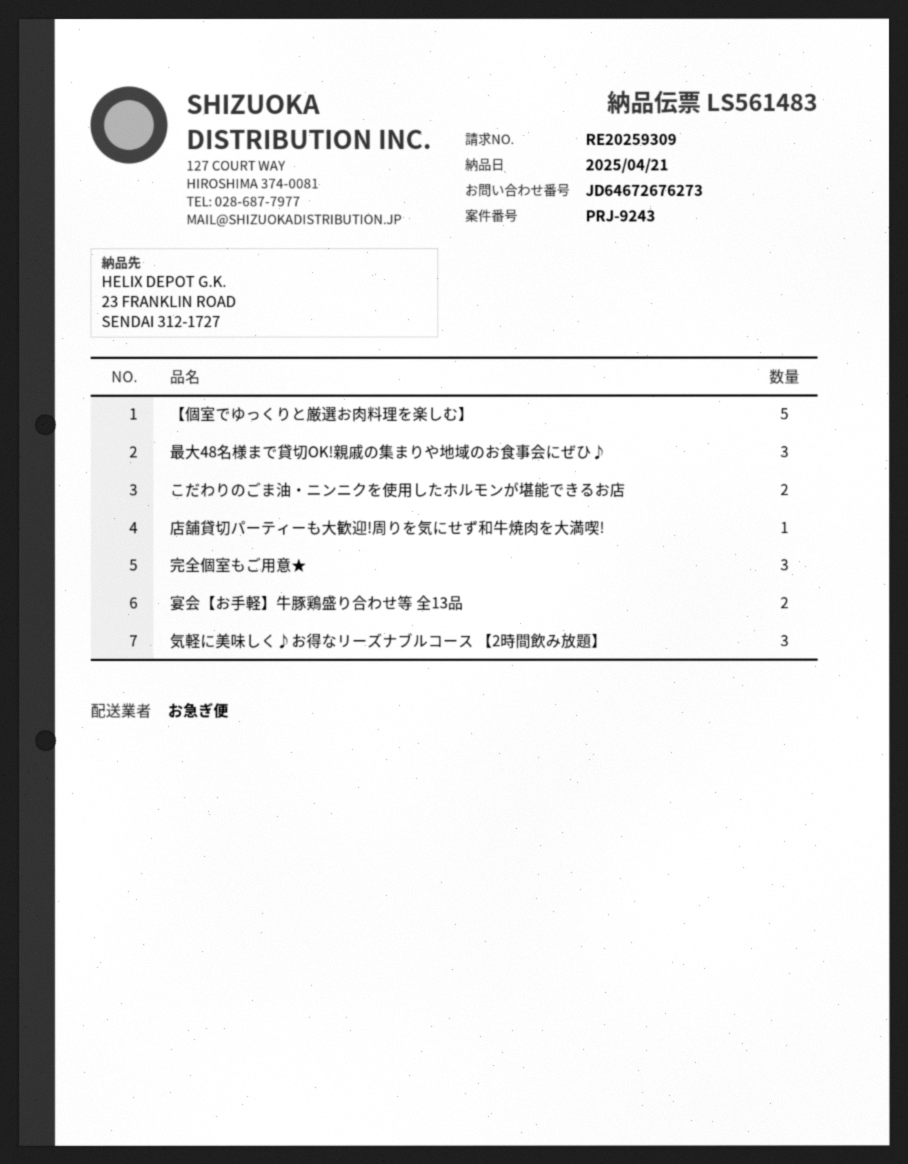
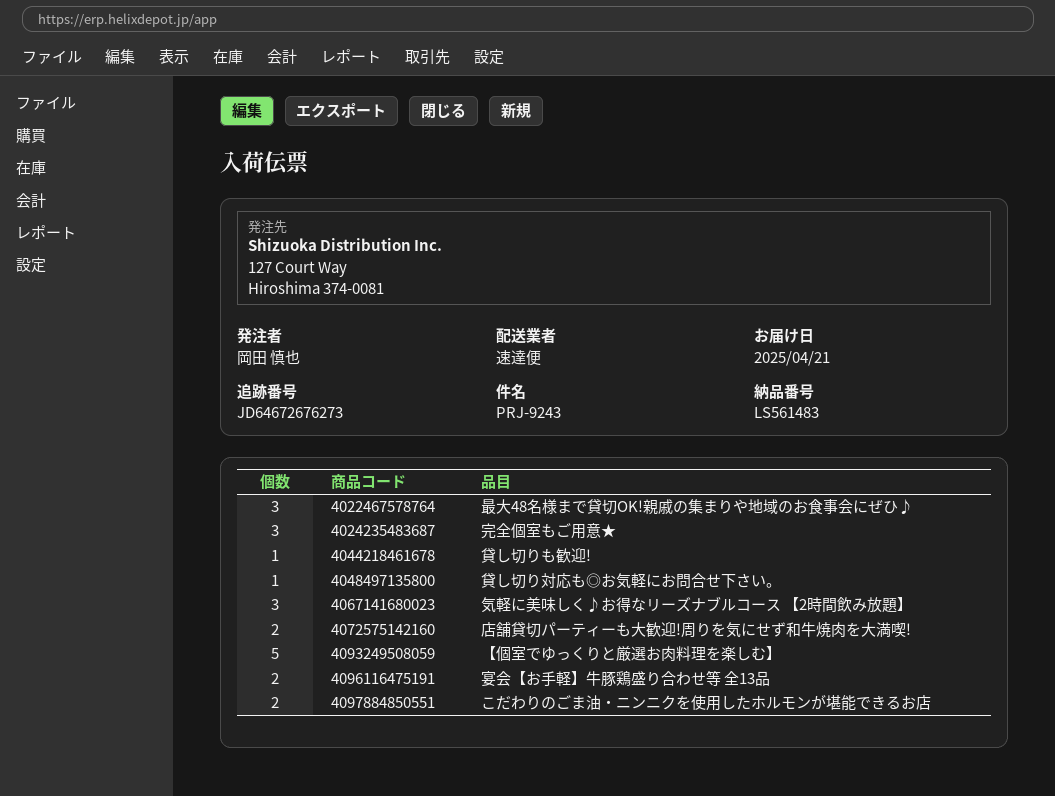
店舗貸切パーティーも大歓迎!周りを気にせず和牛焼肉を大満喫!: 1 -> 2
貸し切りも歓迎!: none -> 1
貸し切り対応も◎お気軽にお問合せ下さい。: none -> 1

